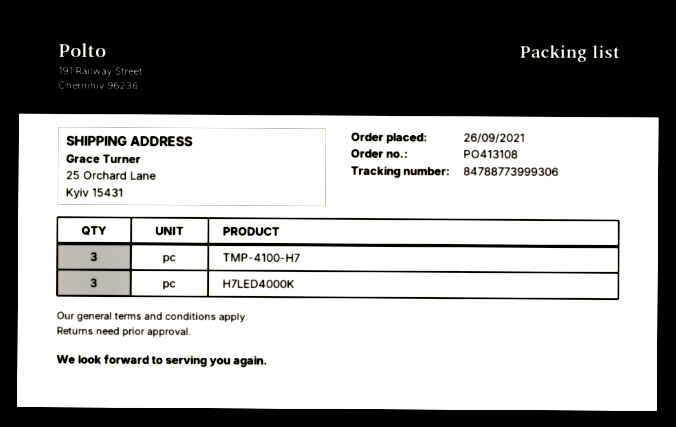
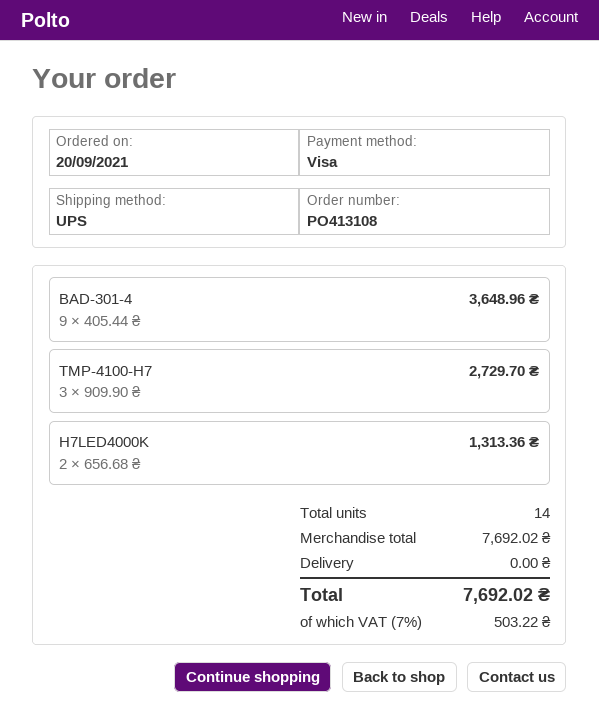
order date: 2021-09-26 -> 2021-09-20
H7LED4000K: 3 -> 2
BAD-301-4: none -> 9

